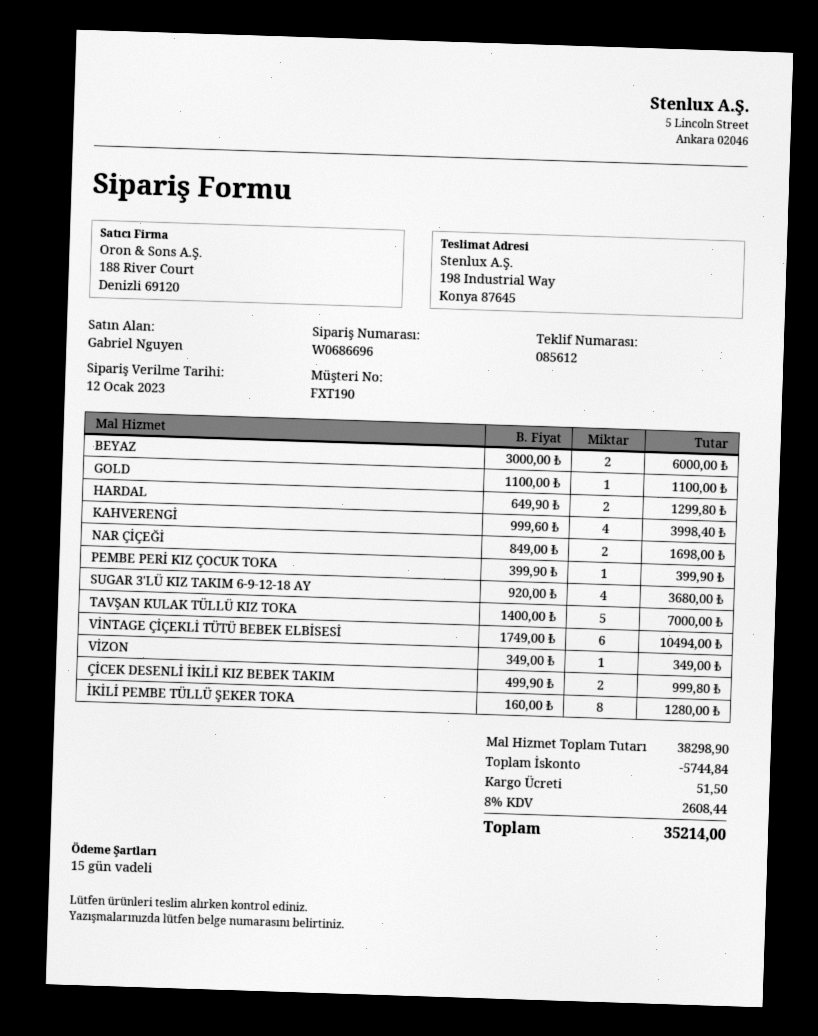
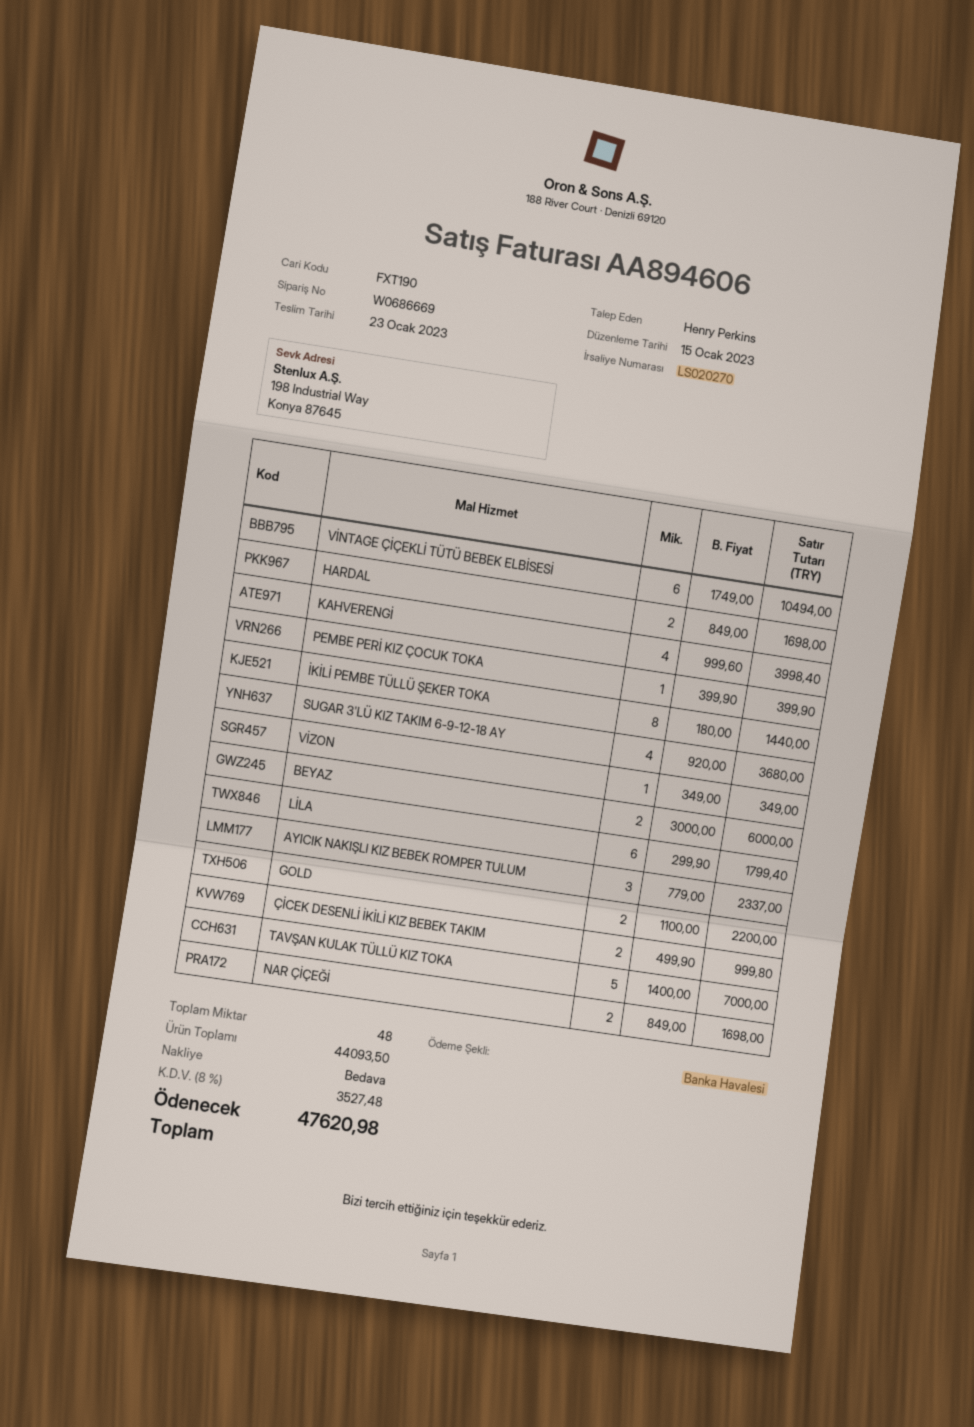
order number: W0686696 -> W0686669
ordered by: Gabriel Nguyen -> Henry Perkins
GOLD: 1 x 1100.00 = 1100.00 -> 2 x 1100.00 = 2200.00
HARDAL: 2 x 649.90 = 1299.80 -> 2 x 849.00 = 1698.00
İKİLİ PEMBE TÜLLÜ ŞEKER TOKA: 8 x 160.00 = 1280.00 -> 8 x 180.00 = 1440.00
LİLA: none -> 6 x 299.90 = 1799.40
AYICIK NAKIŞLI KIZ BEBEK ROMPER TULUM: none -> 3 x 779.00 = 2337.00
subtotal: 38298.90 -> 44093.50
discount: 5744.84 -> none
shipping: 51.50 -> 0.00
tax: 8% = 2608.44 -> 8% = 3527.48
total: 35214.00 -> 47620.98

